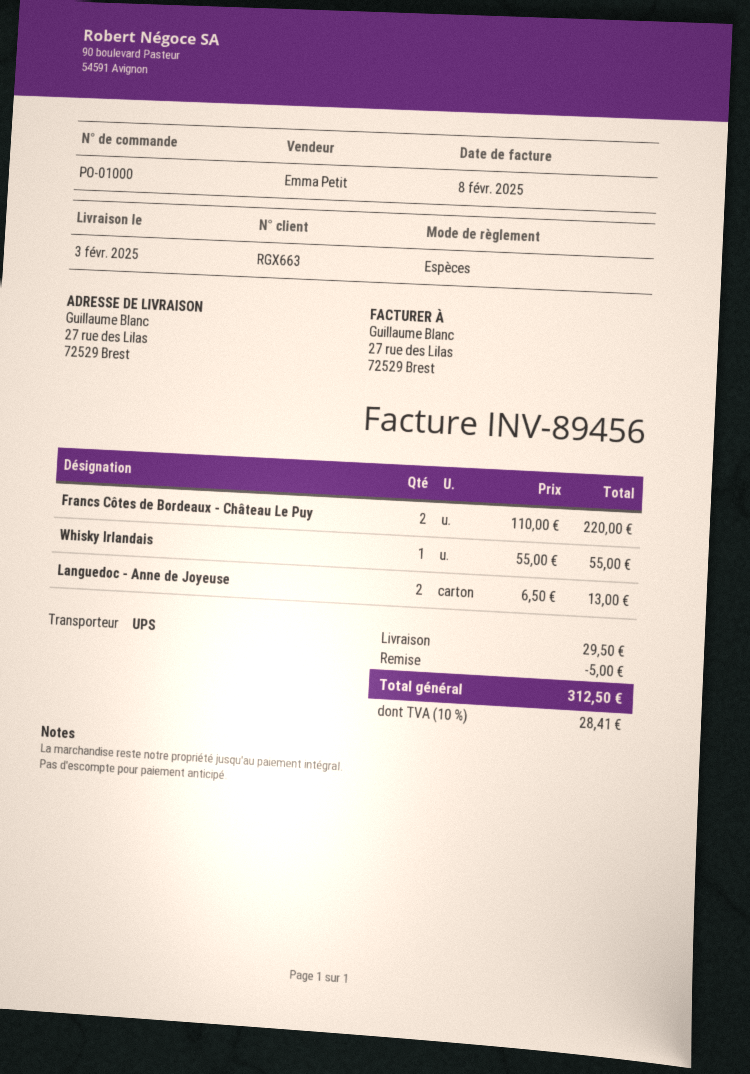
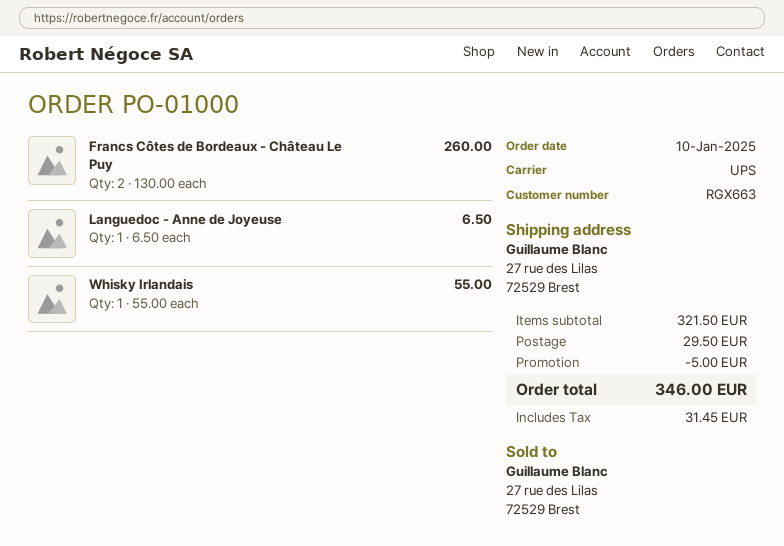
Francs Côtes de Bordeaux - Château Le Puy: 2 x 110.00 = 220.00 -> 2 x 130.00 = 260.00
Languedoc - Anne de Joyeuse: 2 x 6.50 = 13.00 -> 1 x 6.50 = 6.50
tax: 28.41 -> 31.45
total: 312.50 -> 346.00

